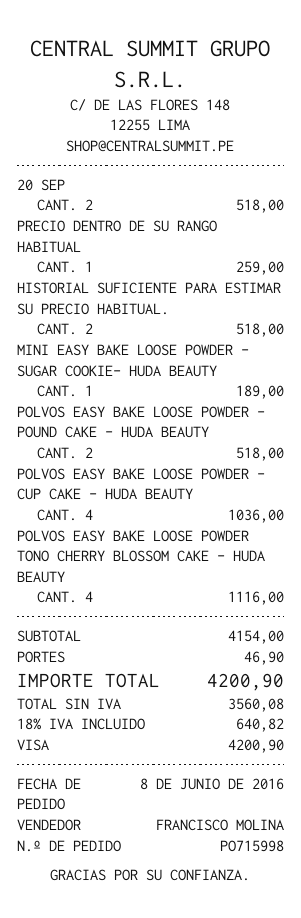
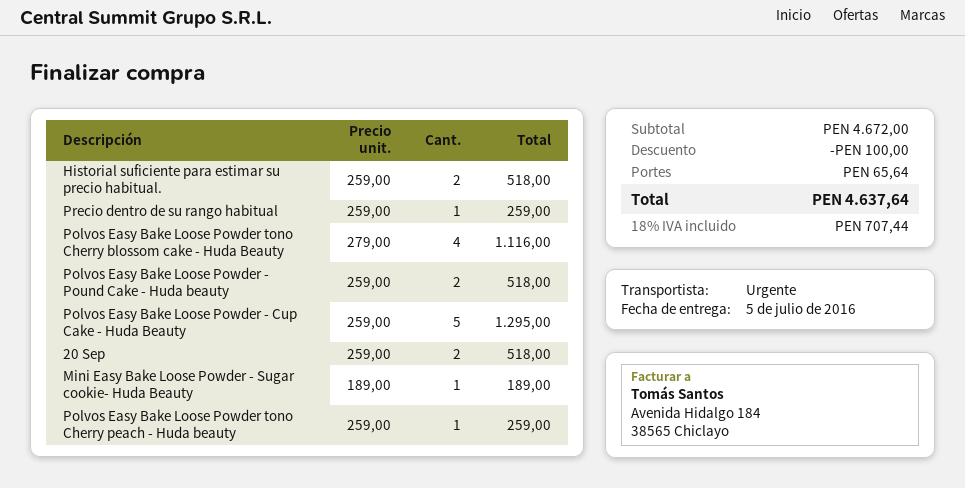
POLVOS EASY BAKE LOOSE POWDER - CUP CAKE - HUDA BEAUTY: 4 for 1036.00 -> 5 for 1295.00
Polvos Easy Bake Loose Powder tono Cherry peach - Huda beauty: none -> 1 for 259.00
subtotal: 4154.00 -> 4672.00
discount: none -> 100.00
shipping: 46.90 -> 65.64
tax: 18% = 640.82 -> 18% = 707.44
total: 4200.90 -> 4637.64

